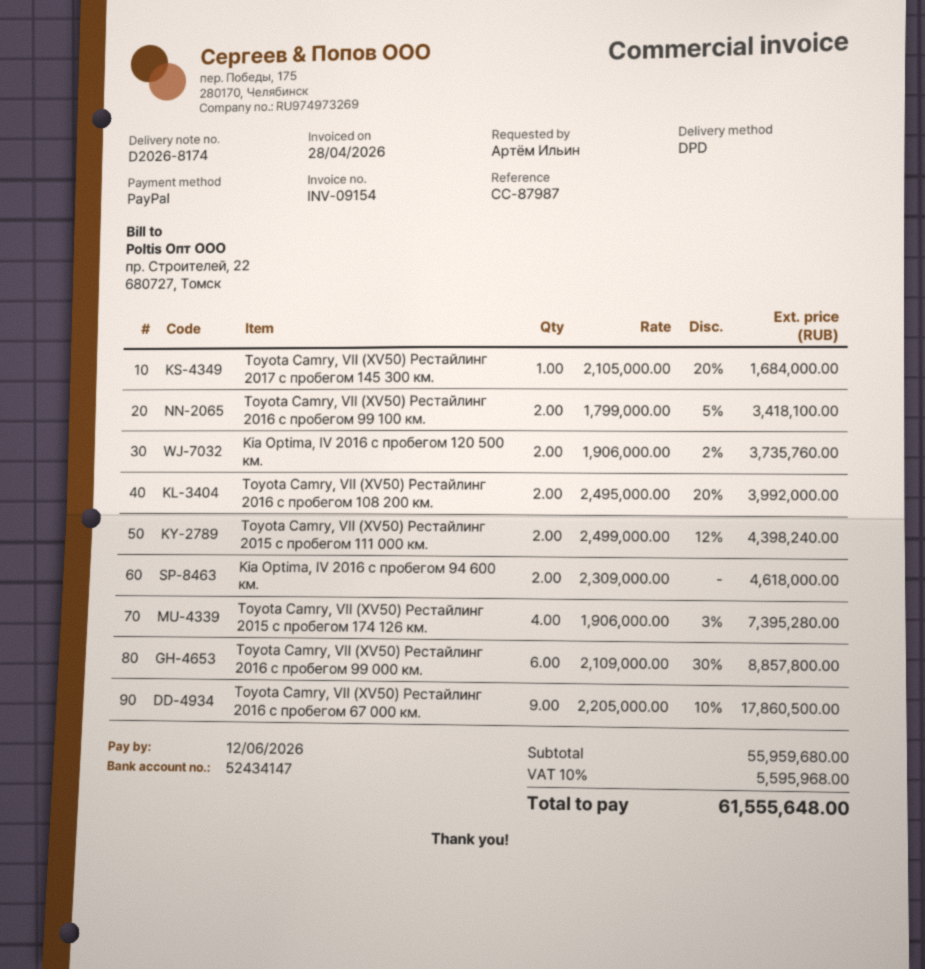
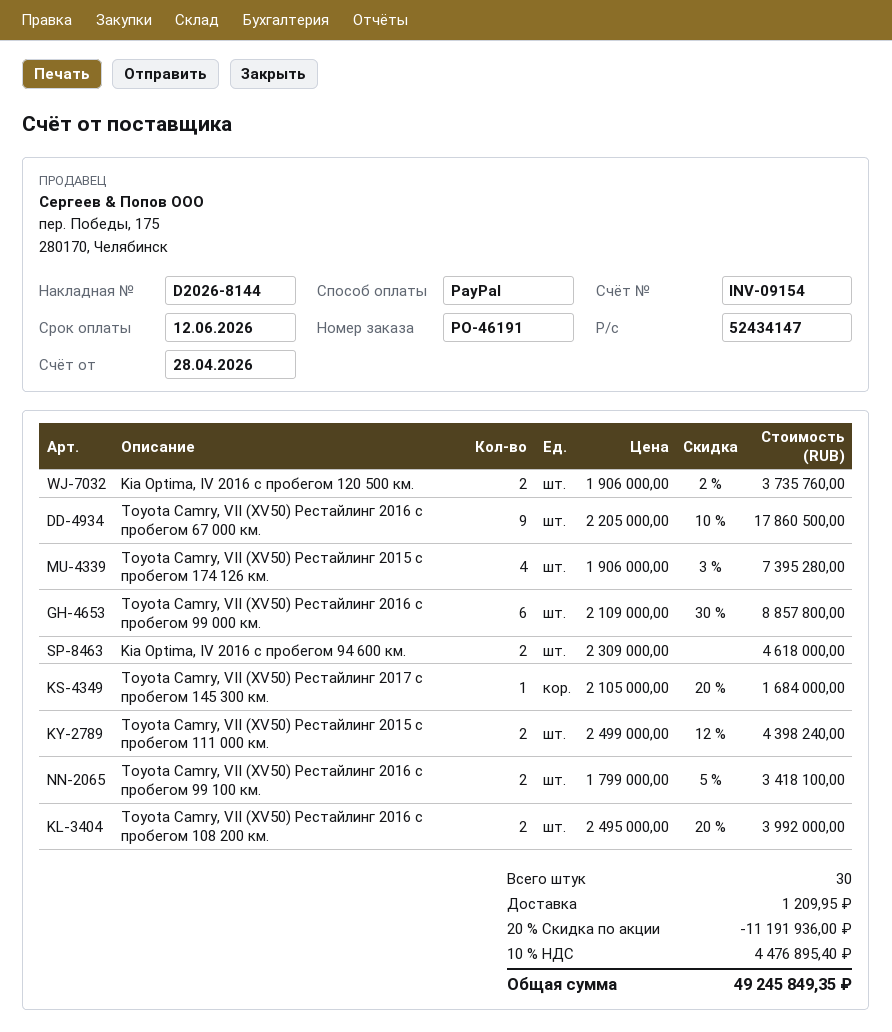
delivery note number: D2026-8174 -> D2026-8144
discount: none -> 20% = 11191936.00
shipping: none -> 1209.95
tax: 10% = 5595968.00 -> 10% = 4476895.40
total: 61555648.00 -> 49245849.35

